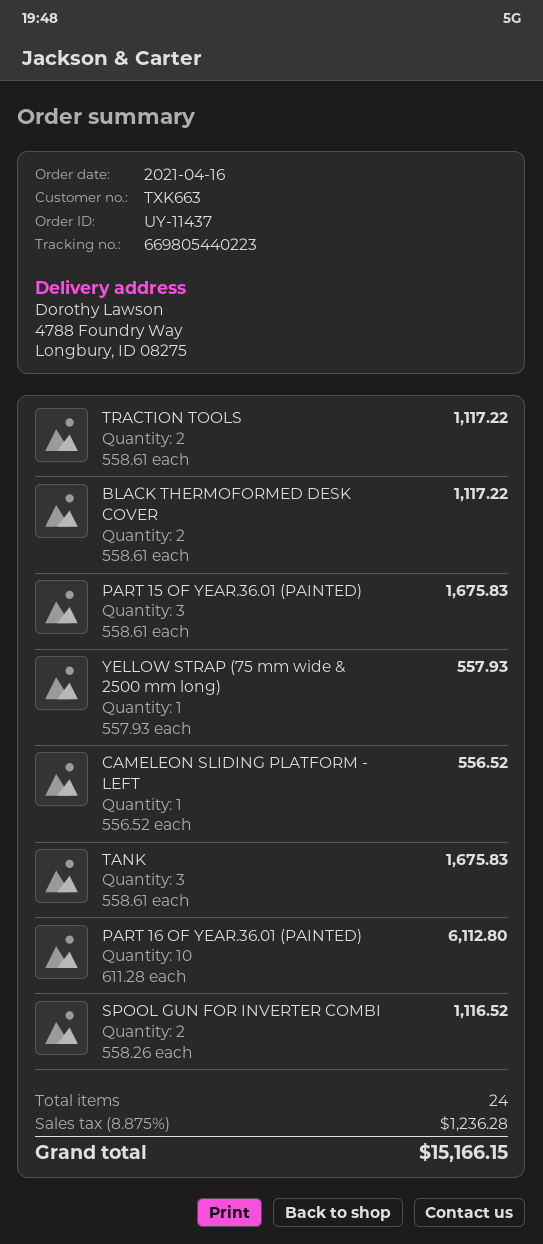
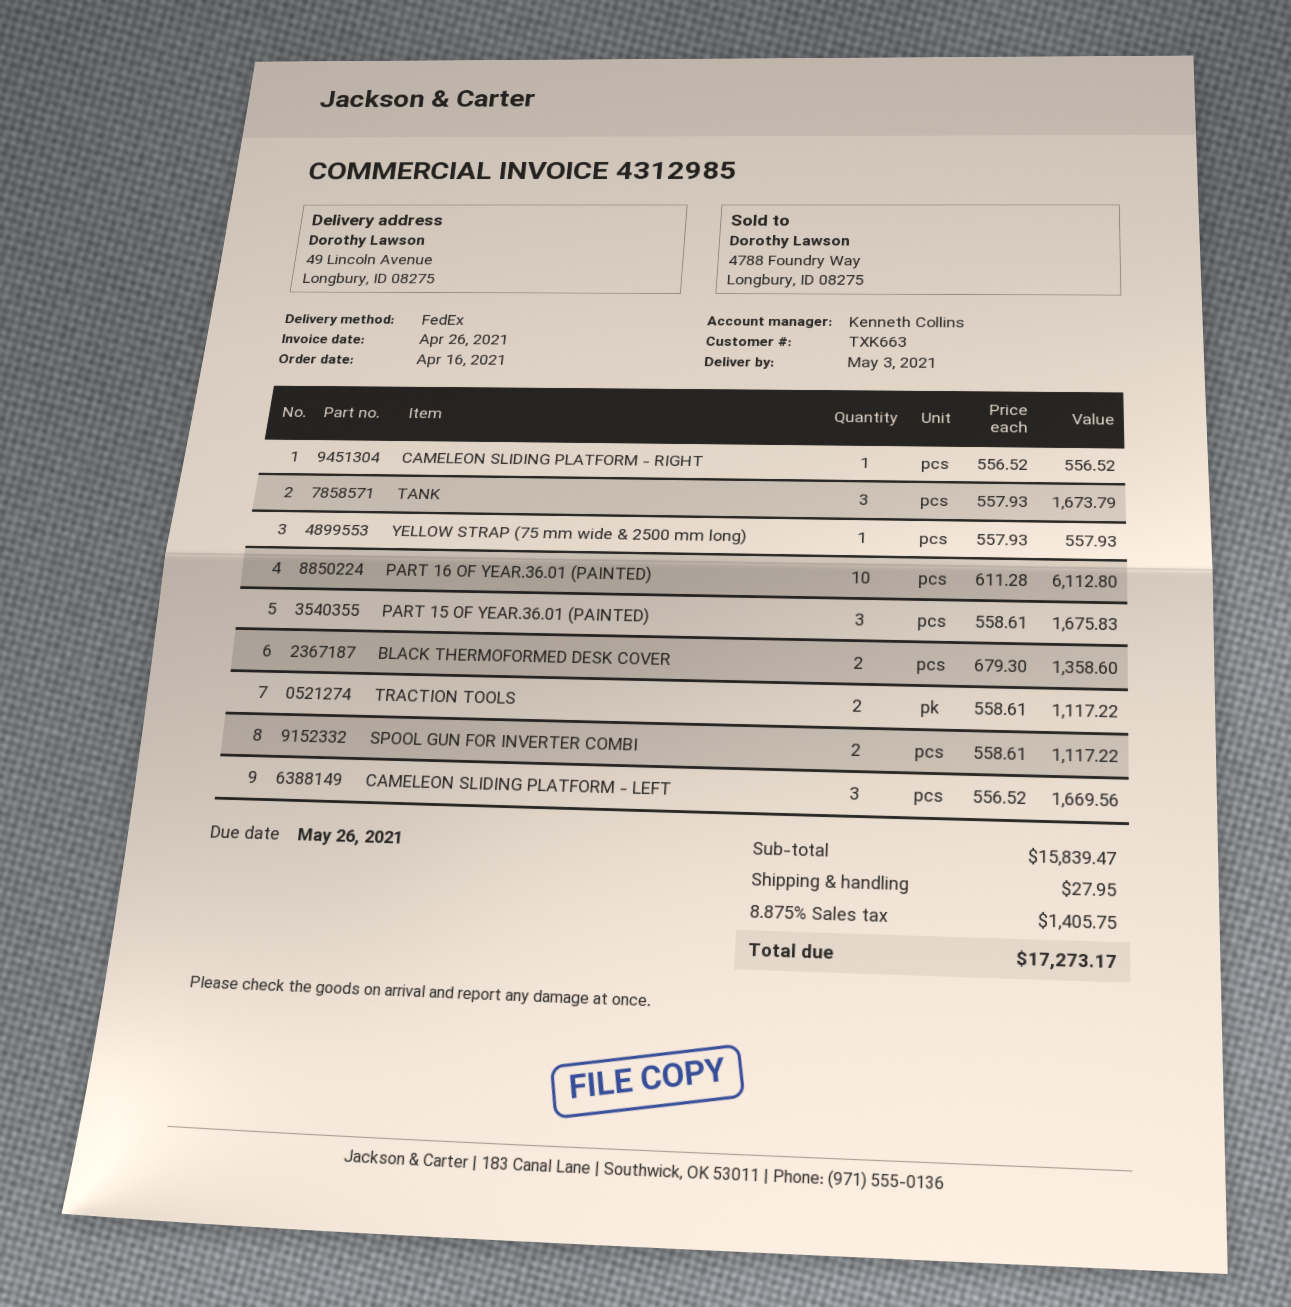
ship to: 4788 Foundry Way, Longbury, ID 08275 -> 49 Lincoln Avenue, Longbury, ID 08275
BLACK THERMOFORMED DESK COVER: 2 x 558.61 = 1117.22 -> 2 x 679.30 = 1358.60
CAMELEON SLIDING PLATFORM - LEFT: 1 x 556.52 = 556.52 -> 3 x 556.52 = 1669.56
TANK: 3 x 558.61 = 1675.83 -> 3 x 557.93 = 1673.79
SPOOL GUN FOR INVERTER COMBI: 2 x 558.26 = 1116.52 -> 2 x 558.61 = 1117.22
CAMELEON SLIDING PLATFORM - RIGHT: none -> 1 x 556.52 = 556.52
shipping: none -> 27.95
tax: 8.875% = 1236.28 -> 8.875% = 1405.75
total: 15166.15 -> 17273.17

